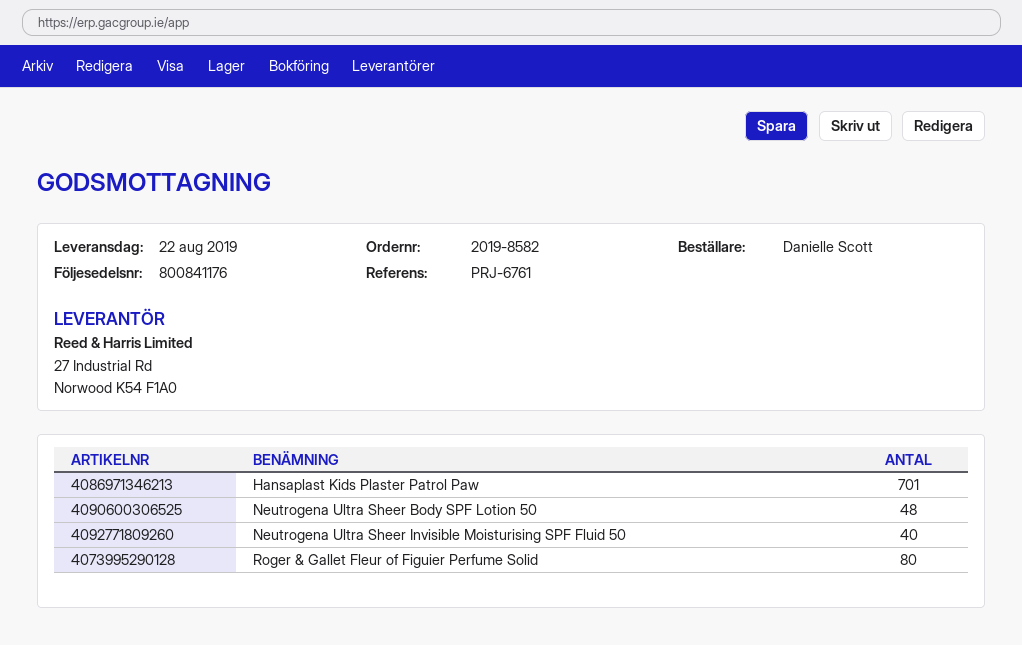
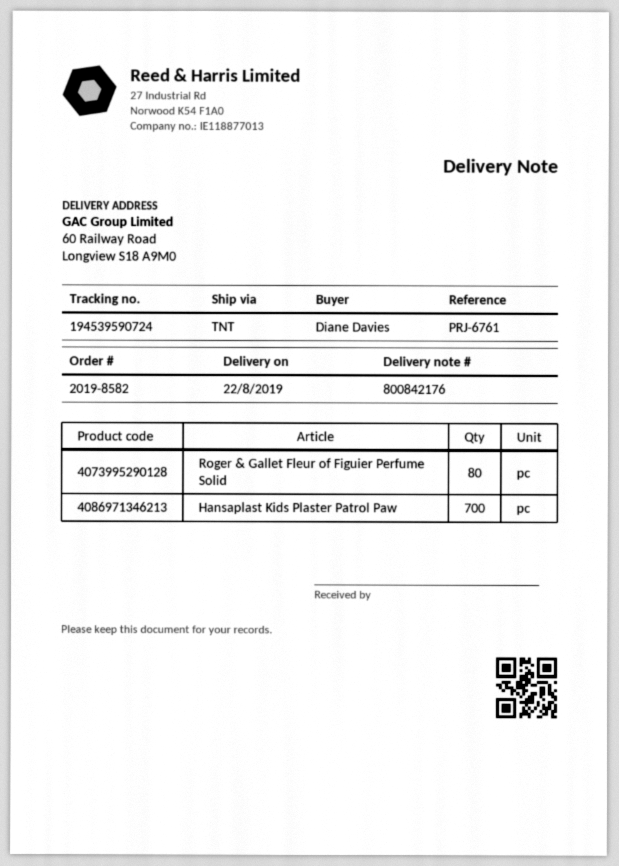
delivery note number: 800841176 -> 800842176
ordered by: Danielle Scott -> Diane Davies
Hansaplast Kids Plaster Patrol Paw: 701 -> 700
Neutrogena Ultra Sheer Body SPF Lotion 50: 48 -> none
Neutrogena Ultra Sheer Invisible Moisturising SPF Fluid 50: 40 -> none

